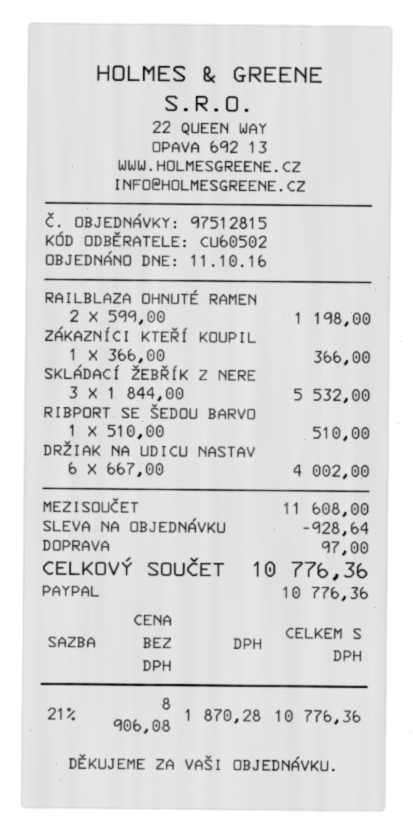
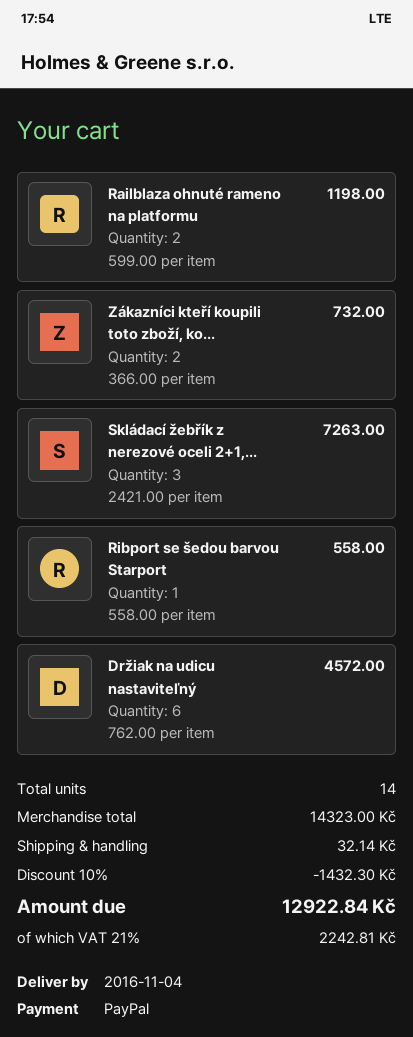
ZÁKAZNÍCI KTEŘÍ KOUPIL: 1 x 366.00 = 366.00 -> 2 x 366.00 = 732.00
SKLÁDACÍ ŽEBŘÍK Z NERE: 3 x 1844.00 = 5532.00 -> 3 x 2421.00 = 7263.00
RIBPORT SE ŠEDOU BARVO: 1 x 510.00 = 510.00 -> 1 x 558.00 = 558.00
DRŽIAK NA UDICU NASTAV: 6 x 667.00 = 4002.00 -> 6 x 762.00 = 4572.00
subtotal: 11608.00 -> 14323.00
discount: 928.64 -> 1432.30
shipping: 97.00 -> 32.14
tax: 21% = 1870.28 -> 21% = 2242.81
total: 10776.36 -> 12922.84

